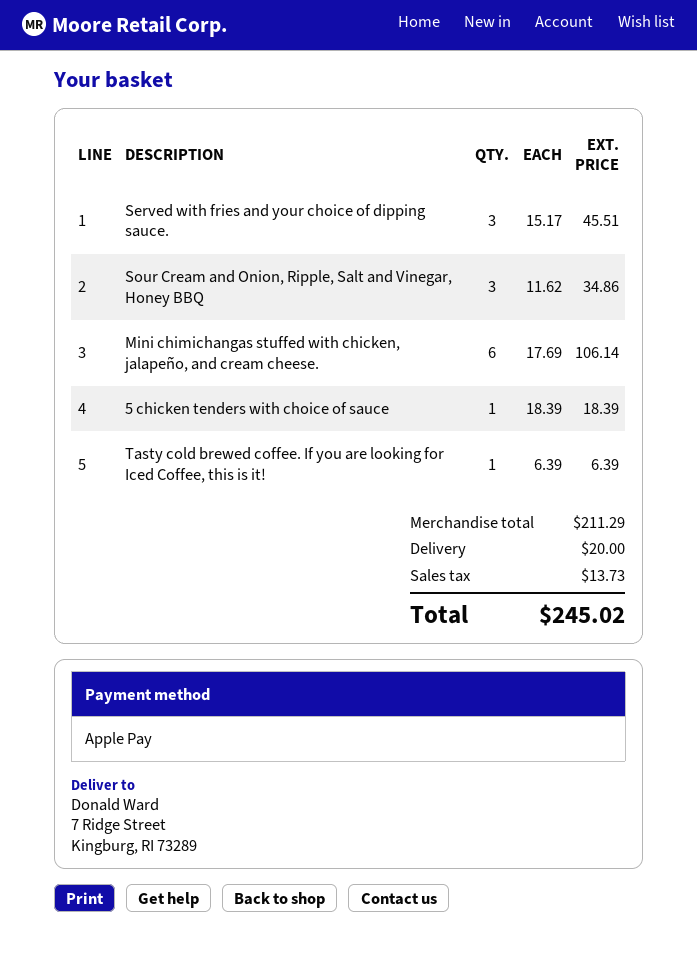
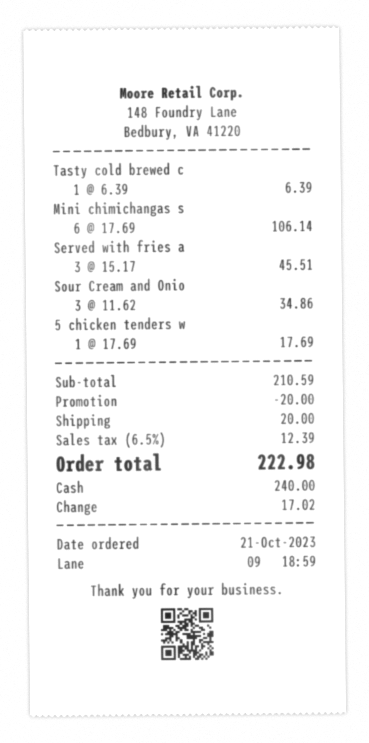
payment method: Apple Pay -> cash
5 chicken tenders with choice of sauce: 1 x 18.39 = 18.39 -> 1 x 17.69 = 17.69
subtotal: 211.29 -> 210.59
discount: none -> 20.00
tax: 13.73 -> 12.39
total: 245.02 -> 222.98

